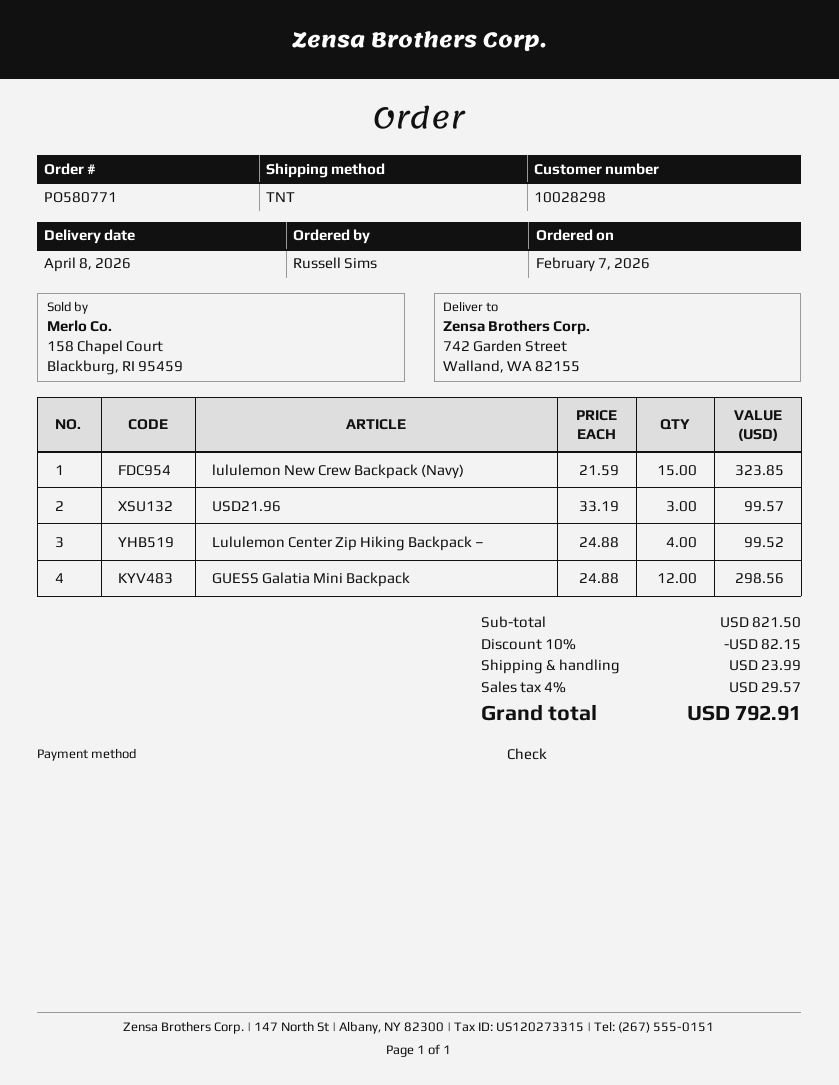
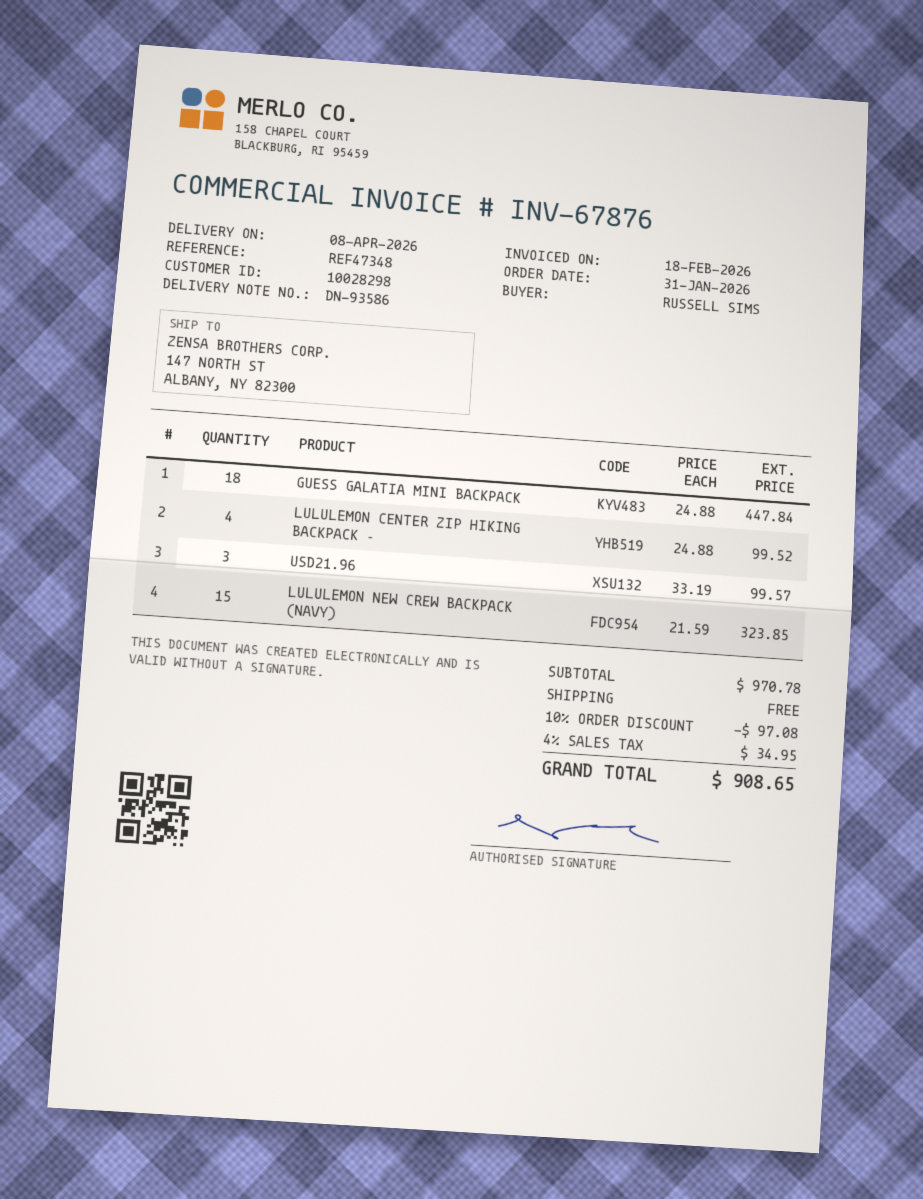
order date: 2026-02-07 -> 2026-01-31
ship to: 742 Garden Street, Walland, WA 82155 -> 147 NORTH ST, ALBANY, NY 82300
GUESS Galatia Mini Backpack: 12 x 24.88 = 298.56 -> 18 x 24.88 = 447.84
subtotal: 821.50 -> 970.78
discount: 10% = 82.15 -> 10% = 97.08
shipping: 23.99 -> 0.00
tax: 4% = 29.57 -> 4% = 34.95
total: 792.91 -> 908.65

